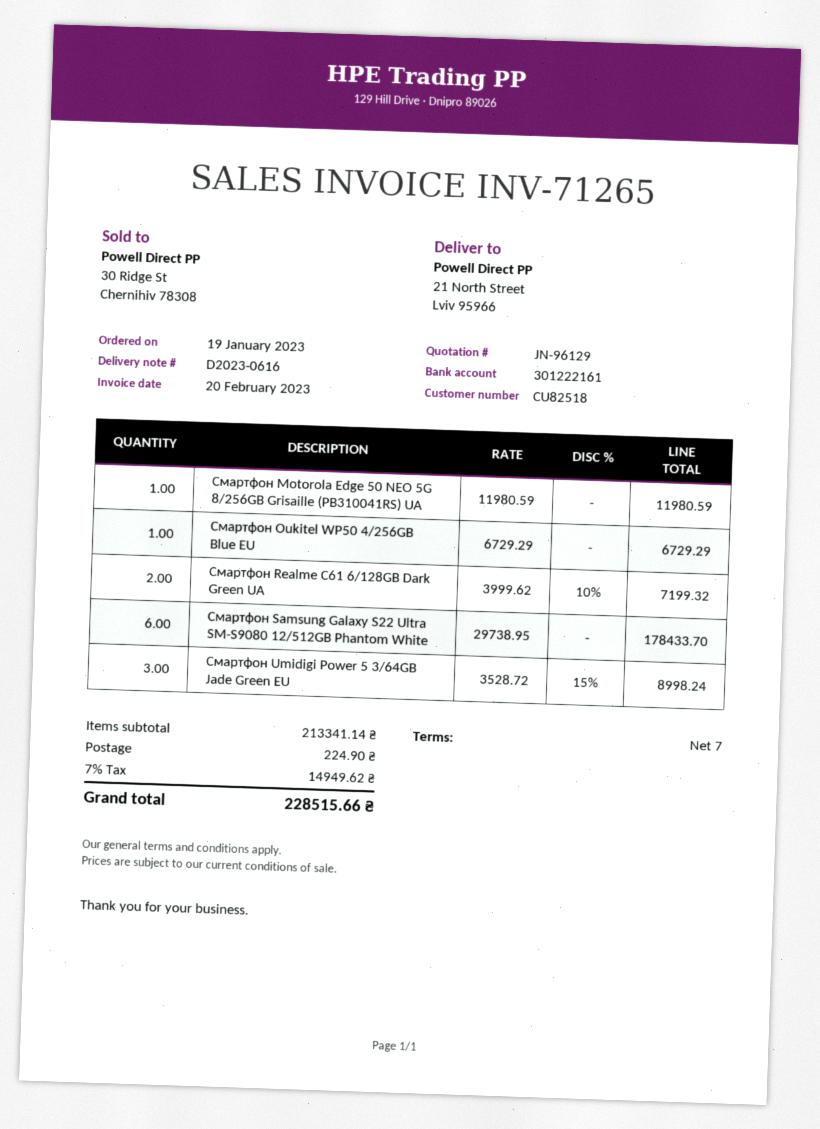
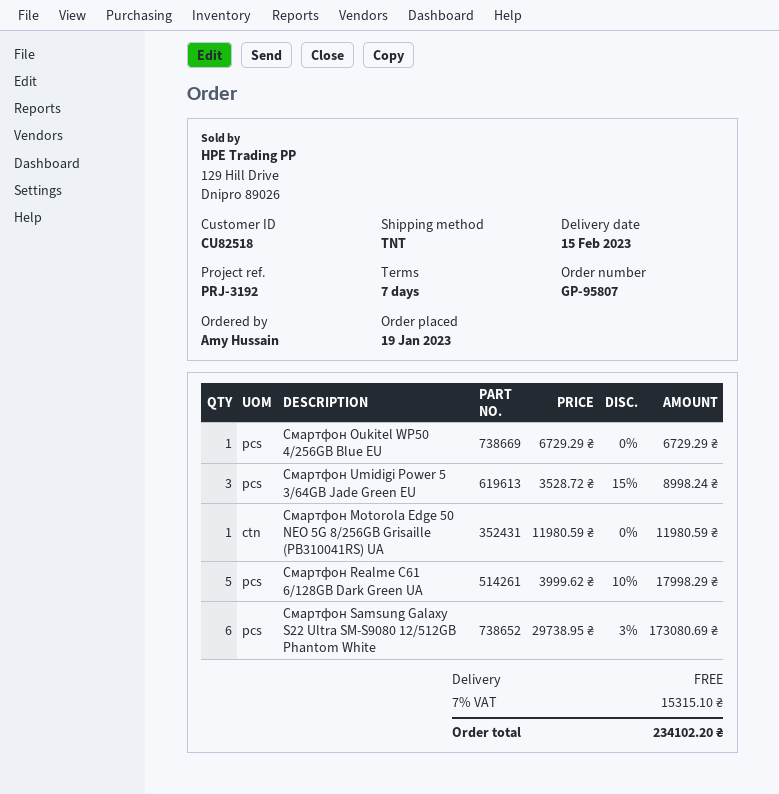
Смартфон Realme C61 6/128GB Dark Green UA: 2 x 3999.62 - 10% = 7199.32 -> 5 x 3999.62 - 10% = 17998.29
Смартфон Samsung Galaxy S22 Ultra SM-S9080 12/512GB Phantom White: 6 x 29738.95 = 178433.70 -> 6 x 29738.95 - 3% = 173080.69
shipping: 224.90 -> 0.00
tax: 7% = 14949.62 -> 7% = 15315.10
total: 228515.66 -> 234102.20

